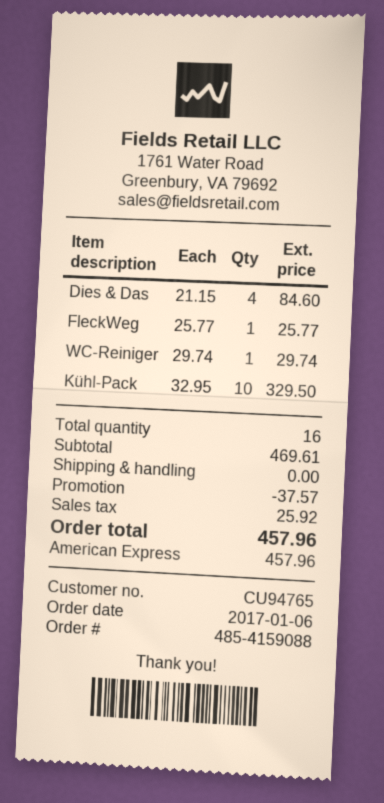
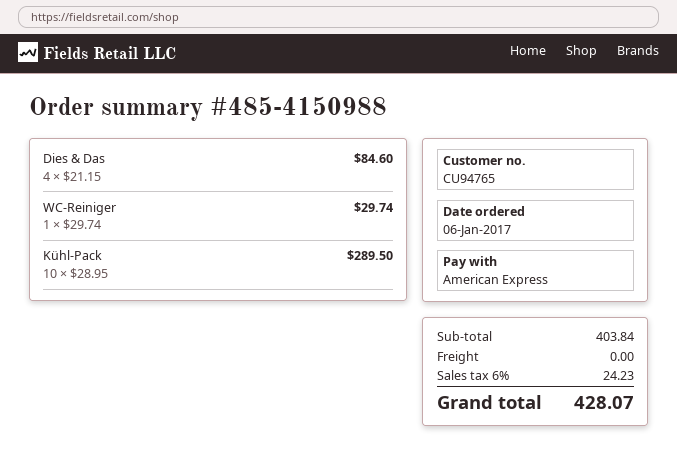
order number: 485-4159088 -> 485-4150988
FleckWeg: 1 x 25.77 = 25.77 -> none
Kühl-Pack: 10 x 32.95 = 329.50 -> 10 x 28.95 = 289.50
subtotal: 469.61 -> 403.84
discount: 37.57 -> none
tax: 25.92 -> 24.23
total: 457.96 -> 428.07

